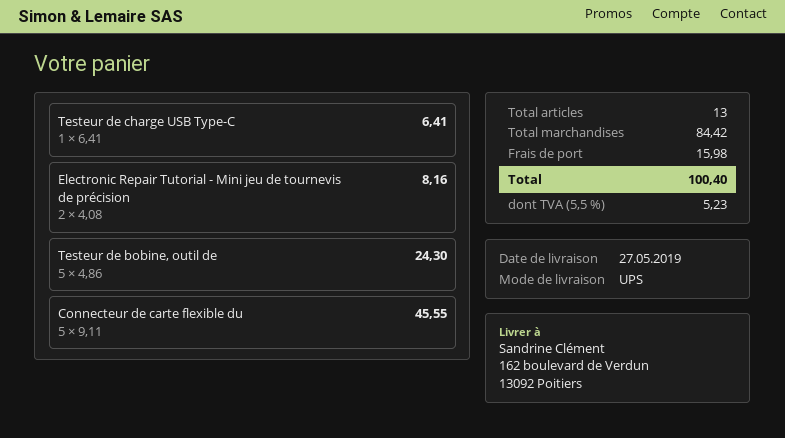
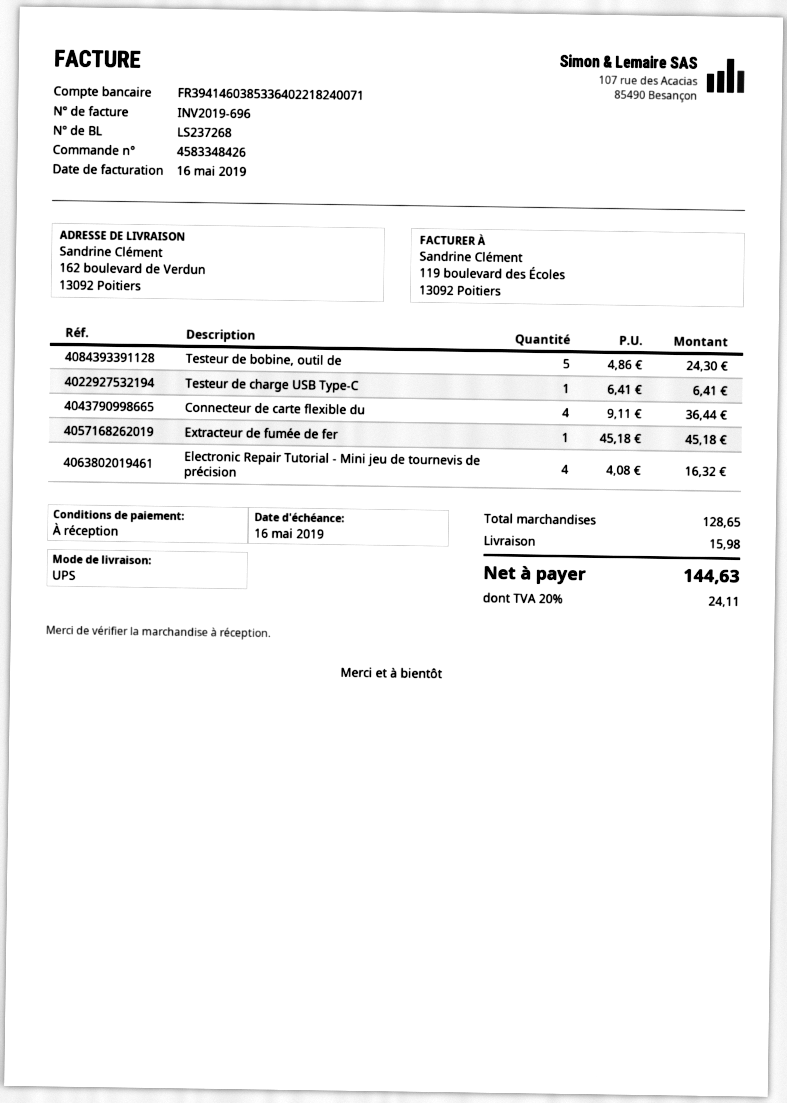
Electronic Repair Tutorial - Mini jeu de tournevis de précision: 2 x 4.08 = 8.16 -> 4 x 4.08 = 16.32
Connecteur de carte flexible du: 5 x 9.11 = 45.55 -> 4 x 9.11 = 36.44
Extracteur de fumée de fer: none -> 1 x 45.18 = 45.18
subtotal: 84.42 -> 128.65
tax: 5.5% = 5.23 -> 20% = 24.11
total: 100.40 -> 144.63

